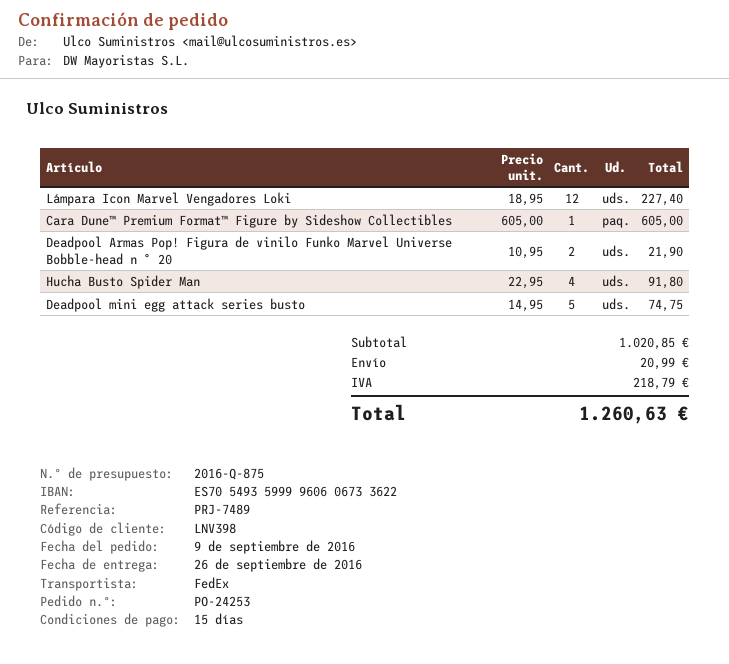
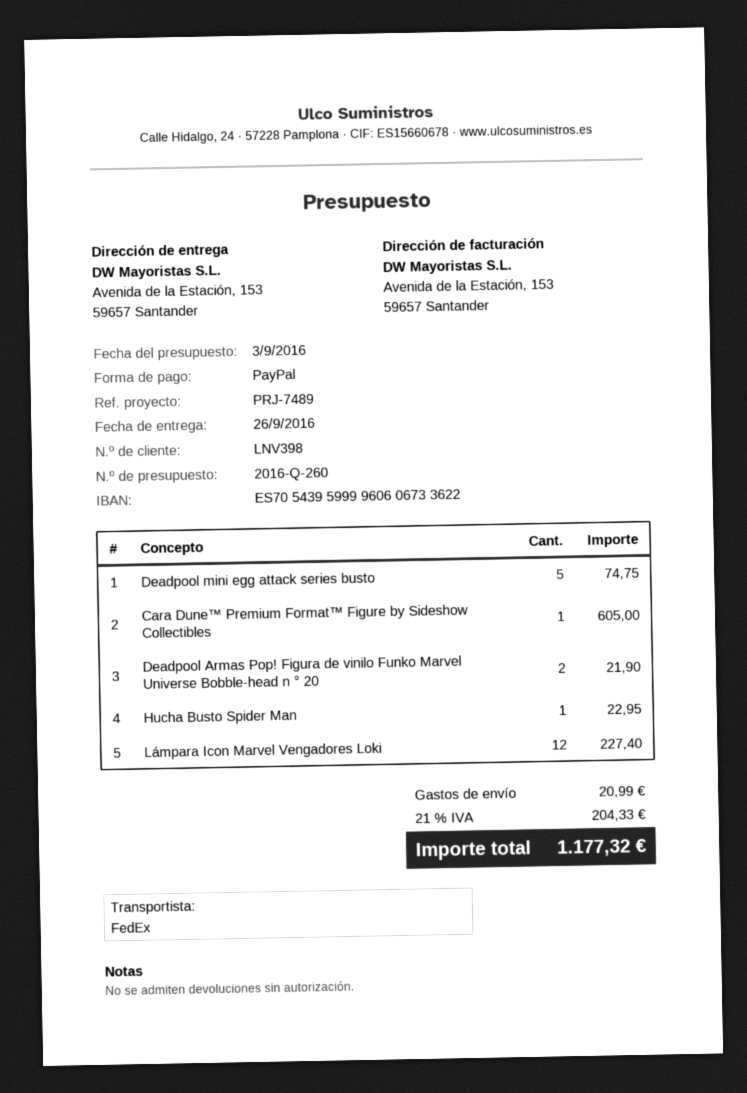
quote number: 2016-Q-875 -> 2016-Q-260
bank account: ES7054935999960606733622 -> ES7054395999960606733622
Hucha Busto Spider Man: 4 for 91.80 -> 1 for 22.95
tax: 218.79 -> 204.33
total: 1260.63 -> 1177.32

